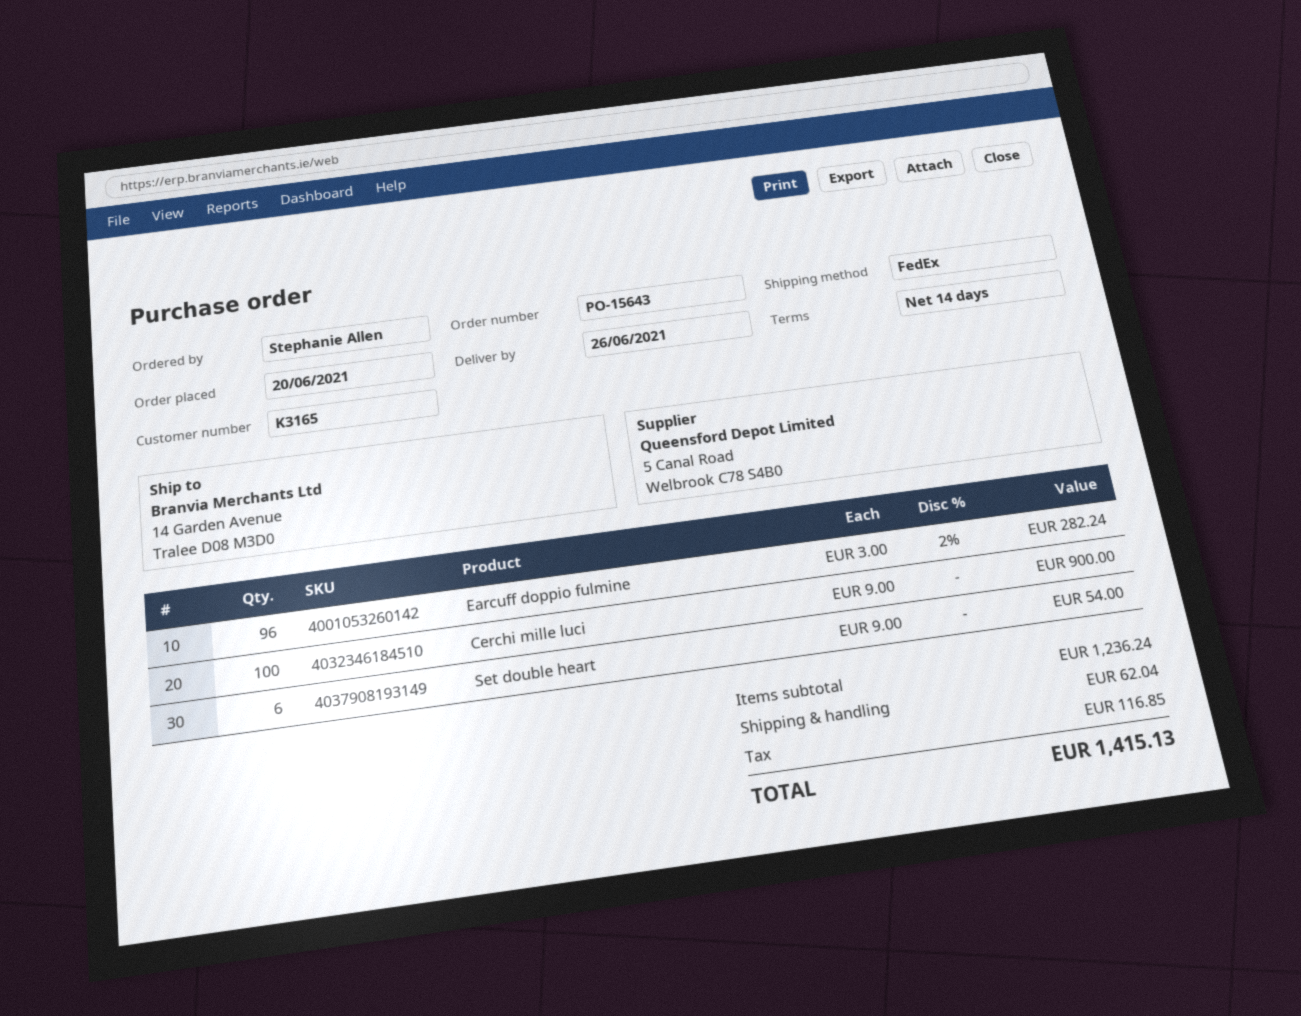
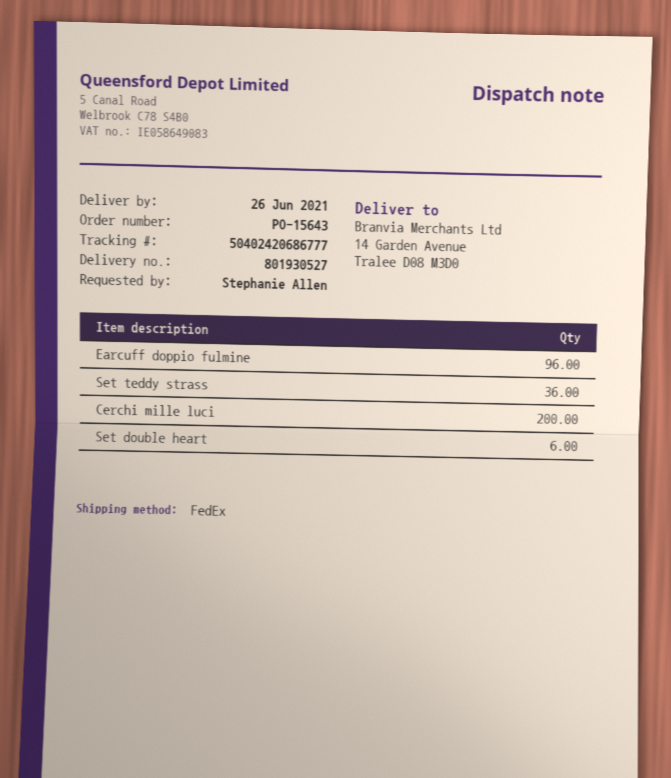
Cerchi mille luci: 100 -> 200
Set teddy strass: none -> 36

